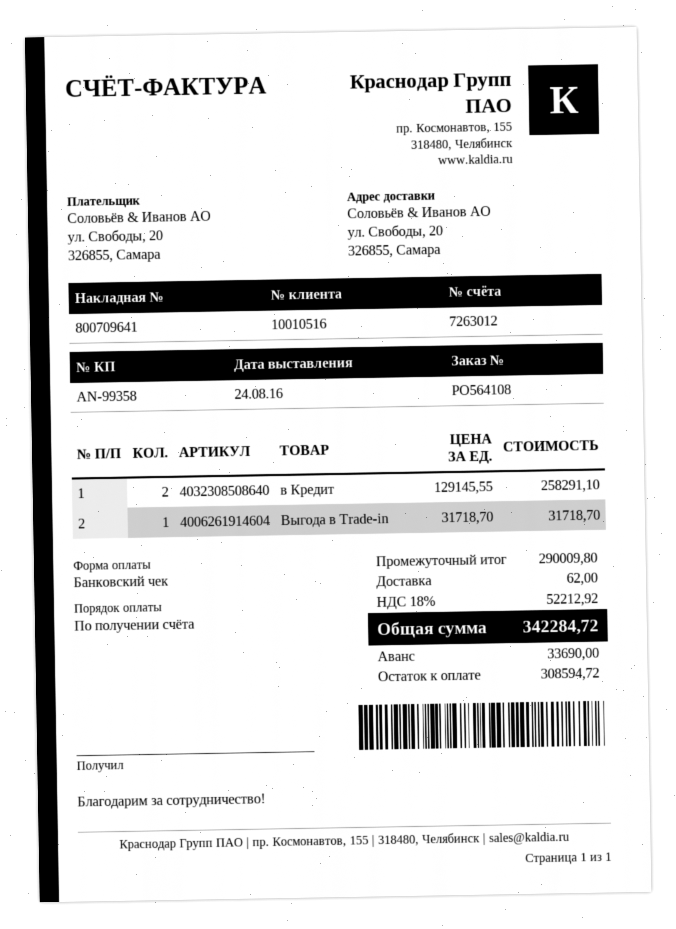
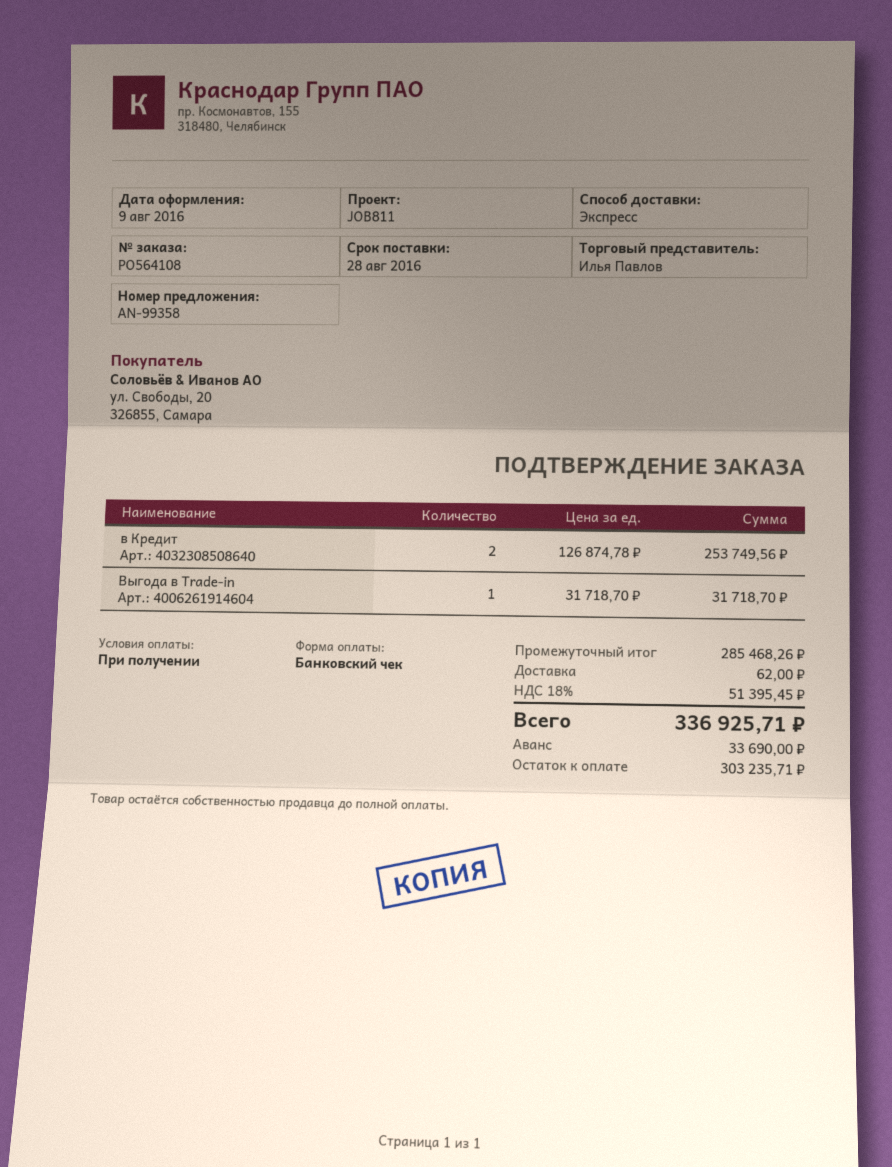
в Кредит: 2 x 129145.55 = 258291.10 -> 2 x 126874.78 = 253749.56
subtotal: 290009.80 -> 285468.26
tax: 18% = 52212.92 -> 18% = 51395.45
total: 342284.72 -> 336925.71
balance: 308594.72 -> 303235.71

